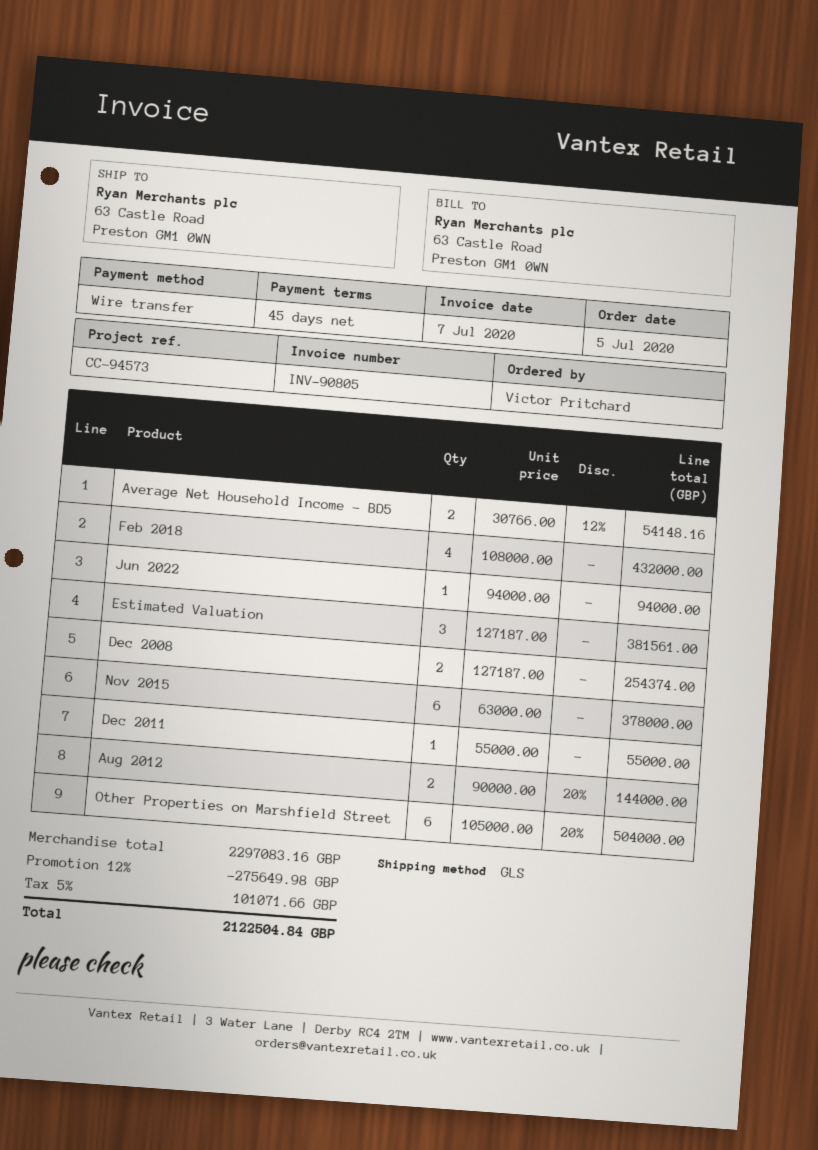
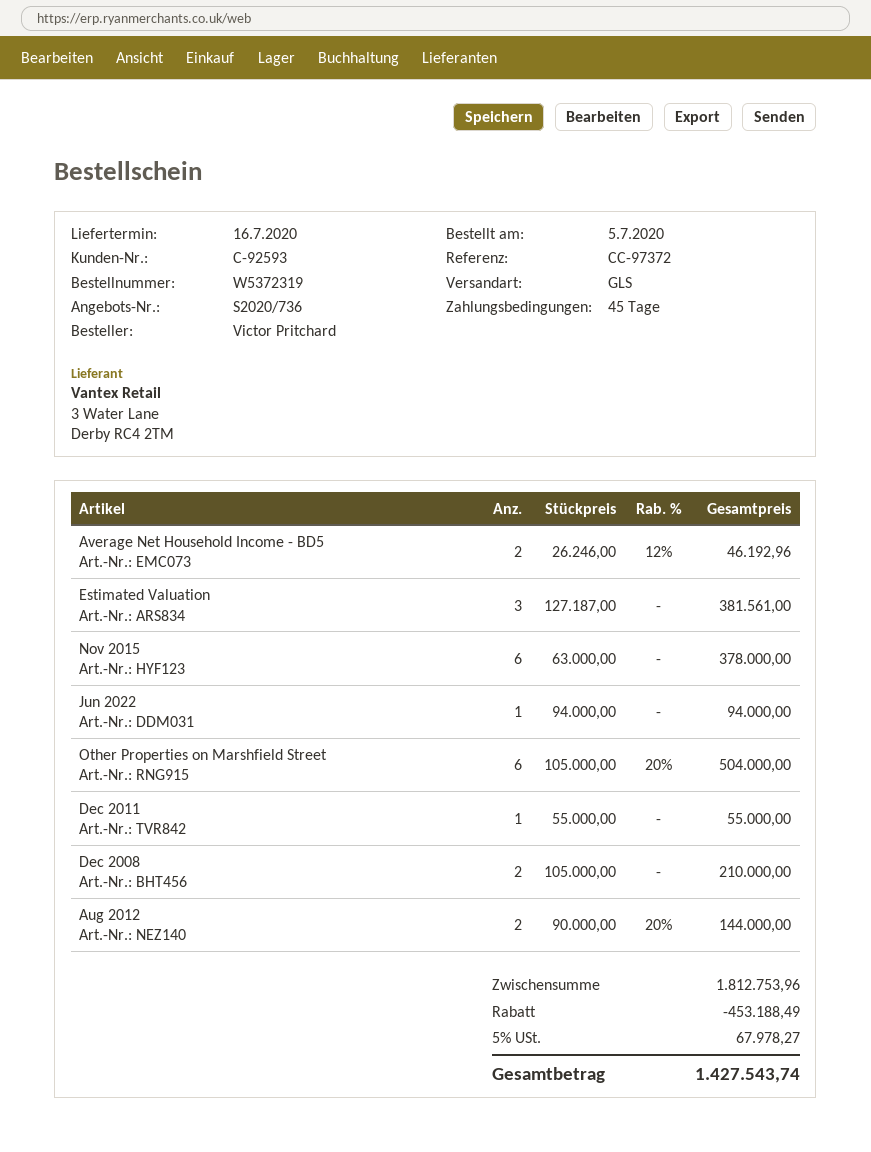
reference: CC-94573 -> CC-97372
Average Net Household Income - BD5: 2 x 30766.00 - 12% = 54148.16 -> 2 x 26246.00 - 12% = 46192.96
Feb 2018: 4 x 108000.00 = 432000.00 -> none
Dec 2008: 2 x 127187.00 = 254374.00 -> 2 x 105000.00 = 210000.00
subtotal: 2297083.16 -> 1812753.96
discount: 275649.98 -> 453188.49
tax: 5% = 101071.66 -> 5% = 67978.27
total: 2122504.84 -> 1427543.74

